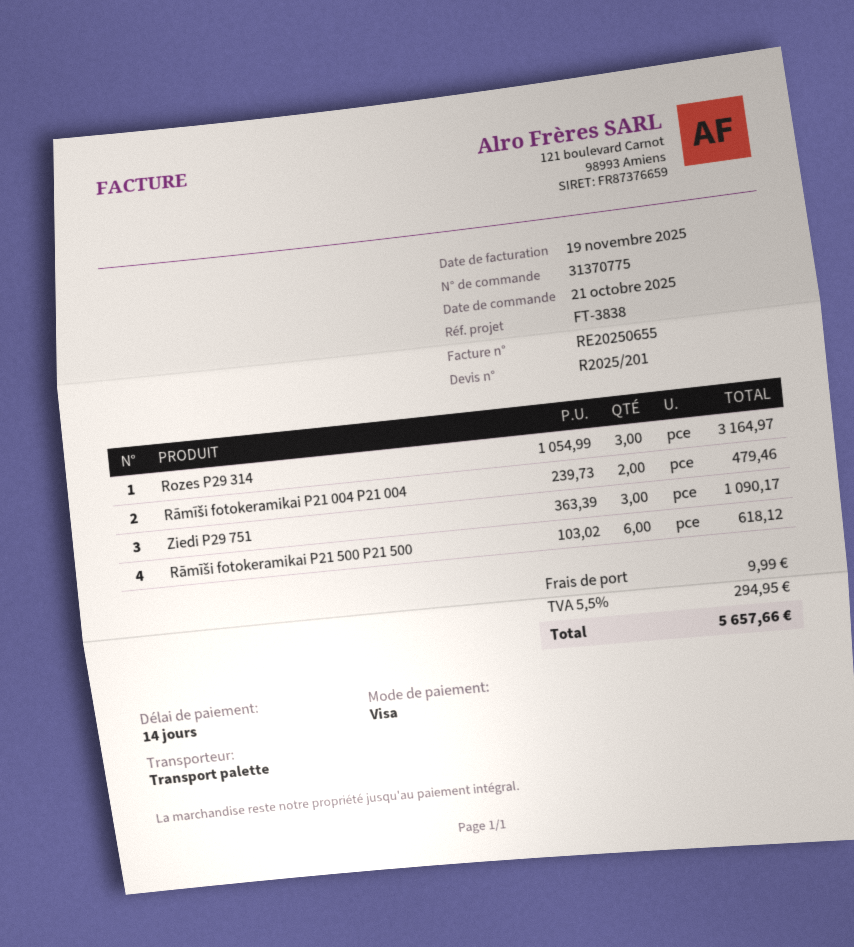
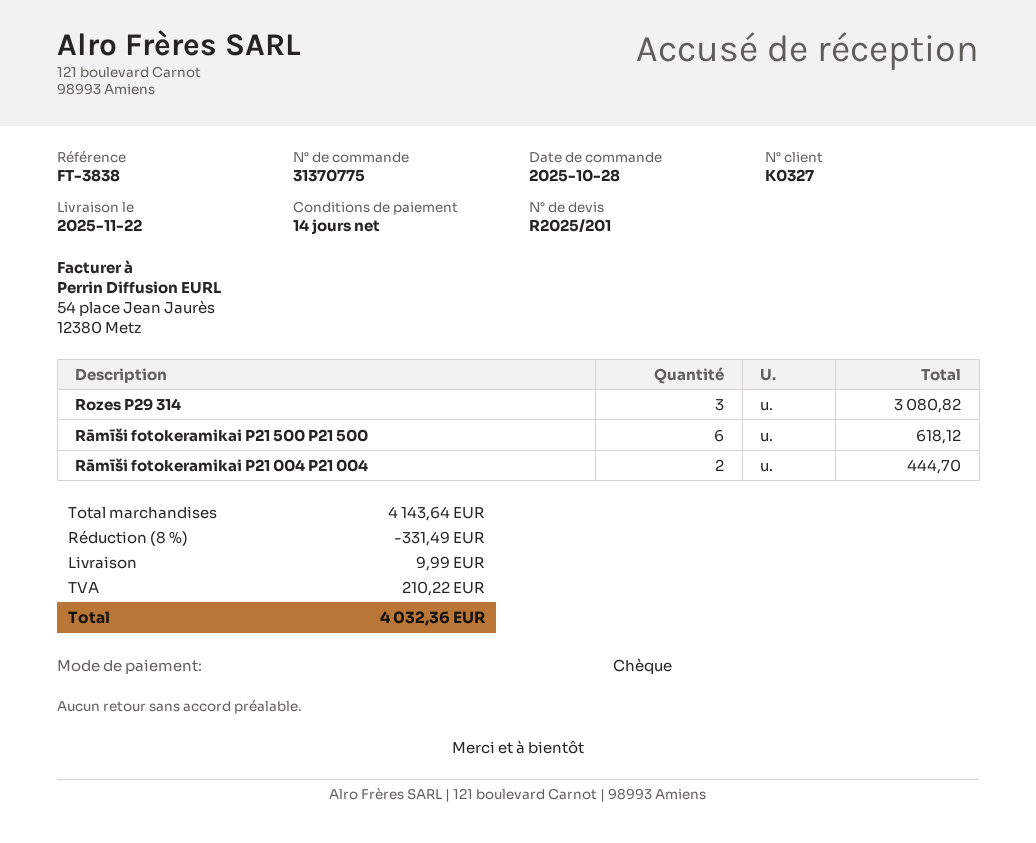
order date: 2025-10-21 -> 2025-10-28
payment method: Visa -> cheque
Rozes P29 314: 3 for 3164.97 -> 3 for 3080.82
Rāmīši fotokeramikai P21 004 P21 004: 2 for 479.46 -> 2 for 444.70
Ziedi P29 751: 3 for 1090.17 -> none
discount: none -> 8% = 331.49
tax: 294.95 -> 210.22
total: 5657.66 -> 4032.36

